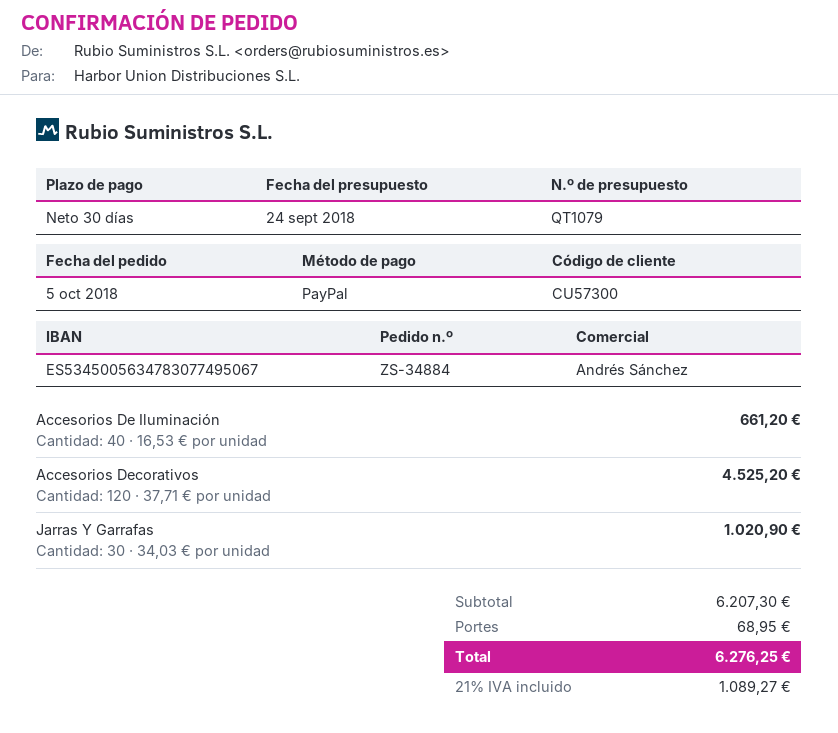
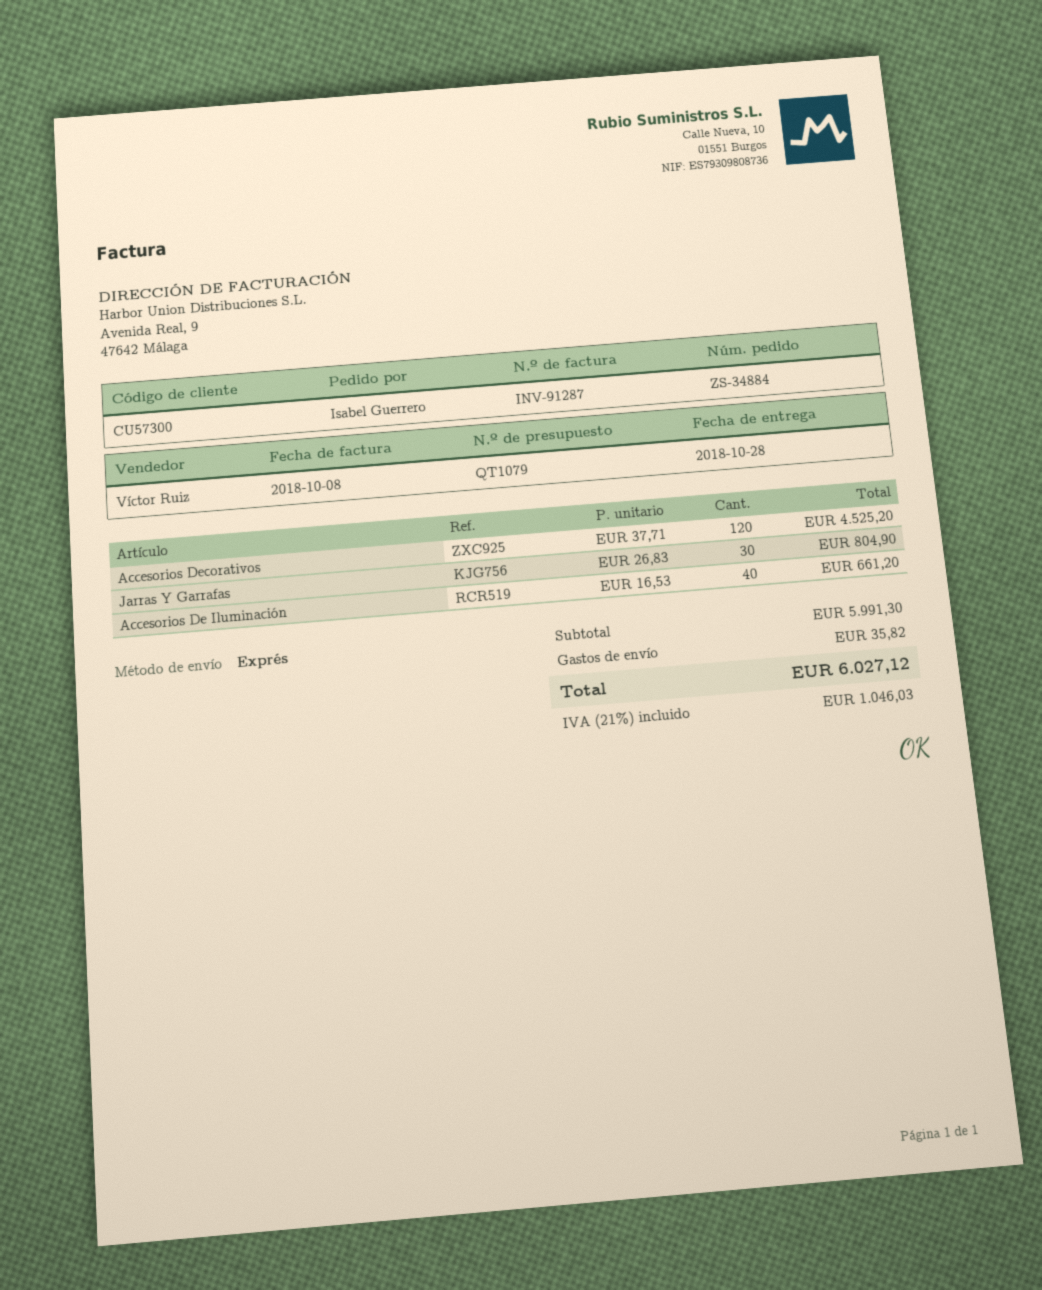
sales rep: Andrés Sánchez -> Víctor Ruiz
Jarras Y Garrafas: 30 x 34.03 = 1020.90 -> 30 x 26.83 = 804.90
subtotal: 6207.30 -> 5991.30
shipping: 68.95 -> 35.82
tax: 21% = 1089.27 -> 21% = 1046.03
total: 6276.25 -> 6027.12

